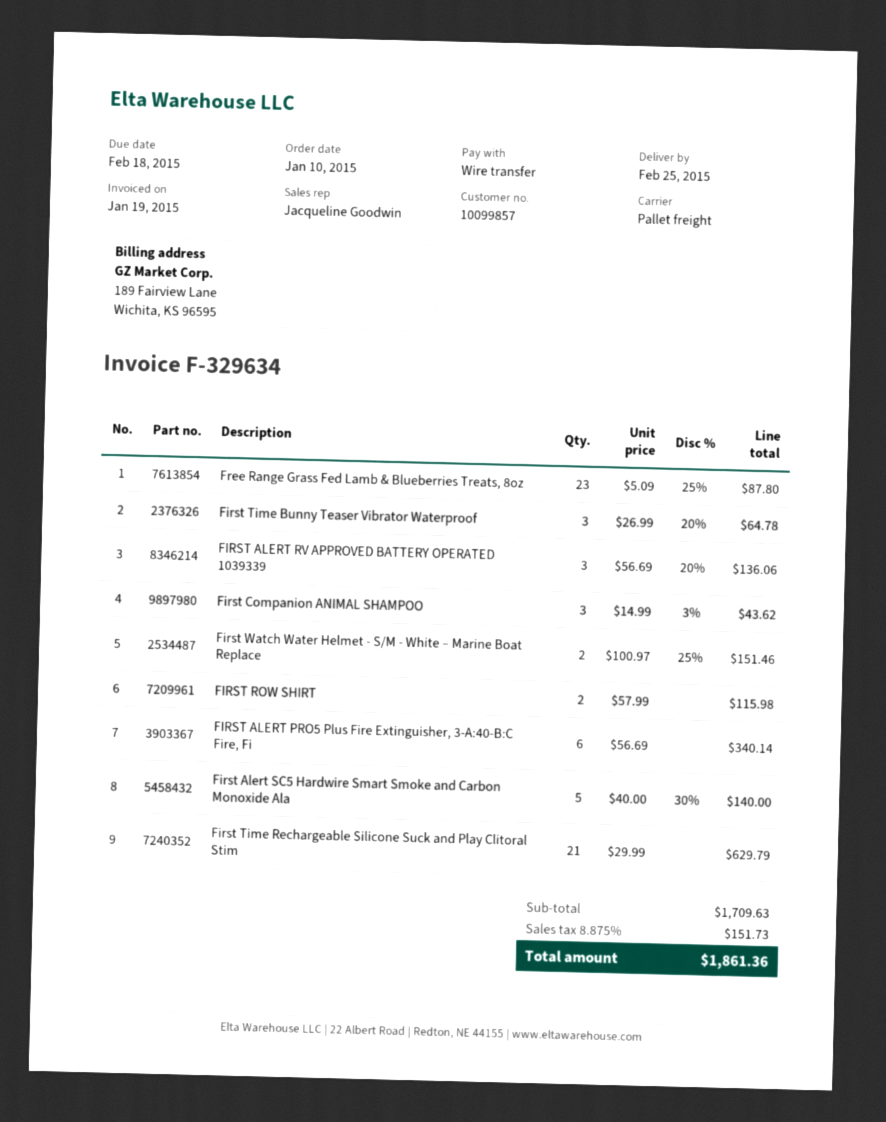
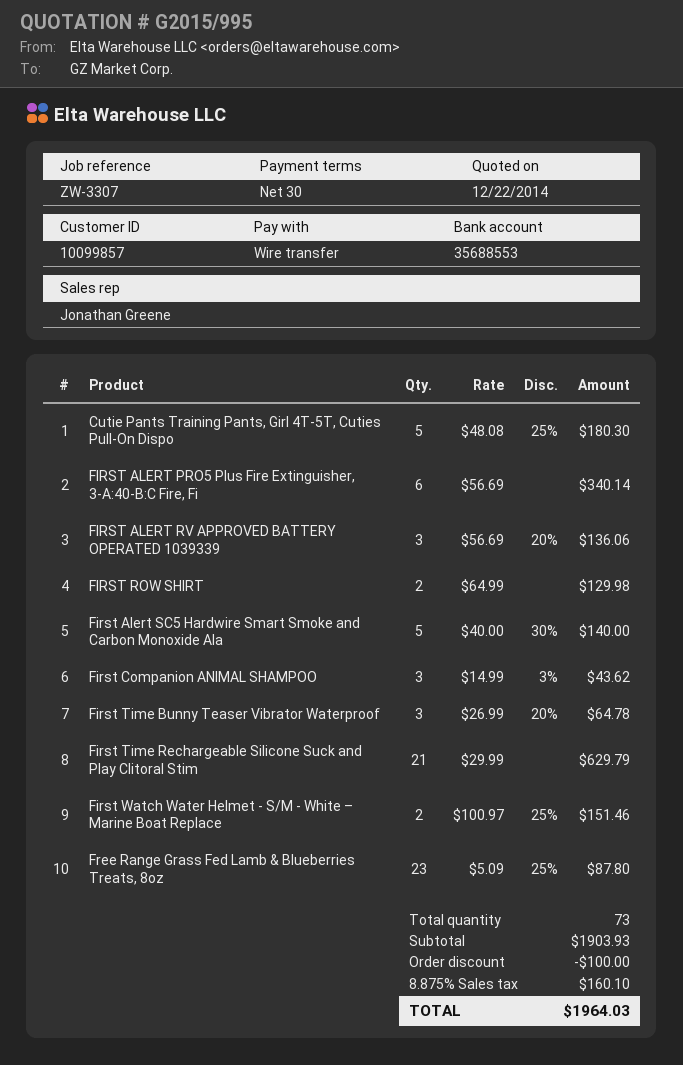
sales rep: Jacqueline Goodwin -> Jonathan Greene
FIRST ROW SHIRT: 2 x 57.99 = 115.98 -> 2 x 64.99 = 129.98
Cutie Pants Training Pants, Girl 4T-5T, Cuties Pull-On Dispo: none -> 5 x 48.08 - 25% = 180.30
subtotal: 1709.63 -> 1903.93
discount: none -> 100.00
tax: 8.875% = 151.73 -> 8.875% = 160.10
total: 1861.36 -> 1964.03

